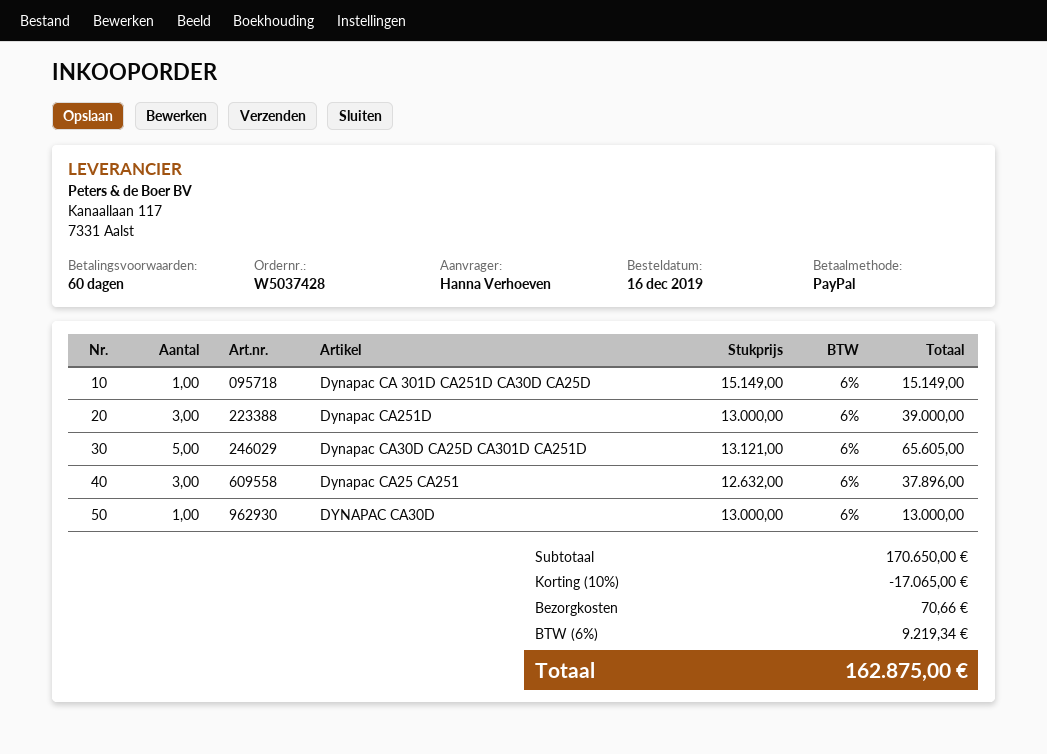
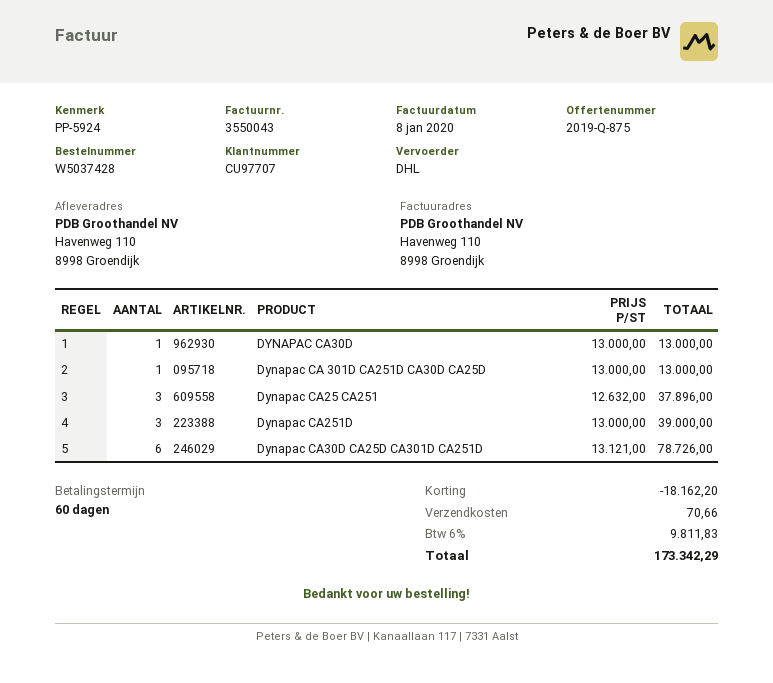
Dynapac CA 301D CA251D CA30D CA25D: 1 x 15149.00 = 15149.00 -> 1 x 13000.00 = 13000.00
Dynapac CA30D CA25D CA301D CA251D: 5 x 13121.00 = 65605.00 -> 6 x 13121.00 = 78726.00
discount: 17065.00 -> 18162.20
tax: 6% = 9219.34 -> 6% = 9811.83
total: 162875.00 -> 173342.29

